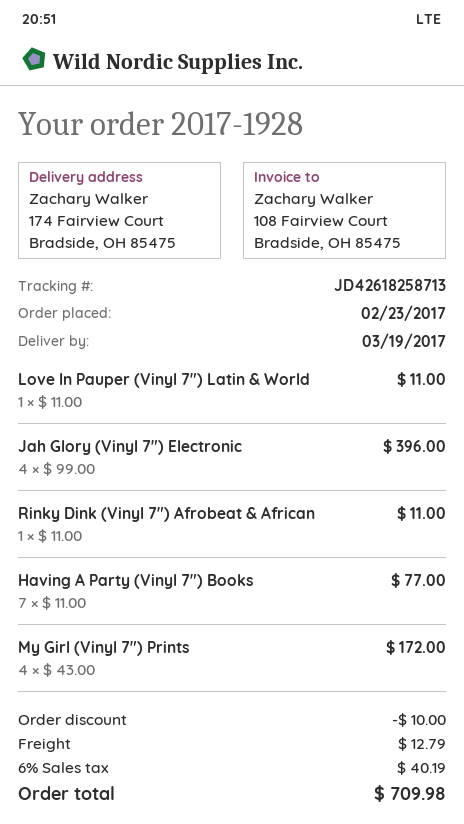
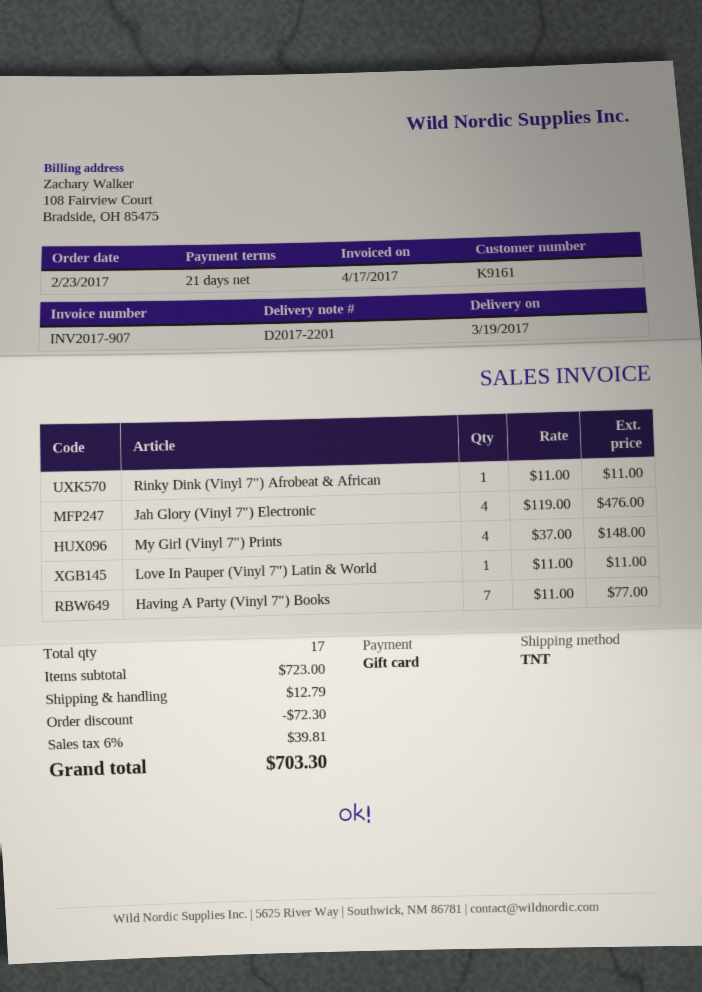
Jah Glory (Vinyl 7") Electronic: 4 x 99.00 = 396.00 -> 4 x 119.00 = 476.00
My Girl (Vinyl 7") Prints: 4 x 43.00 = 172.00 -> 4 x 37.00 = 148.00
discount: 10.00 -> 72.30
tax: 6% = 40.19 -> 6% = 39.81
total: 709.98 -> 703.30

